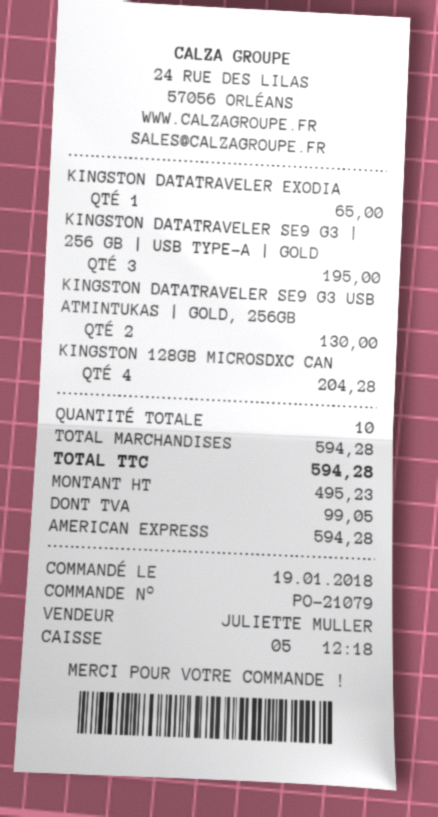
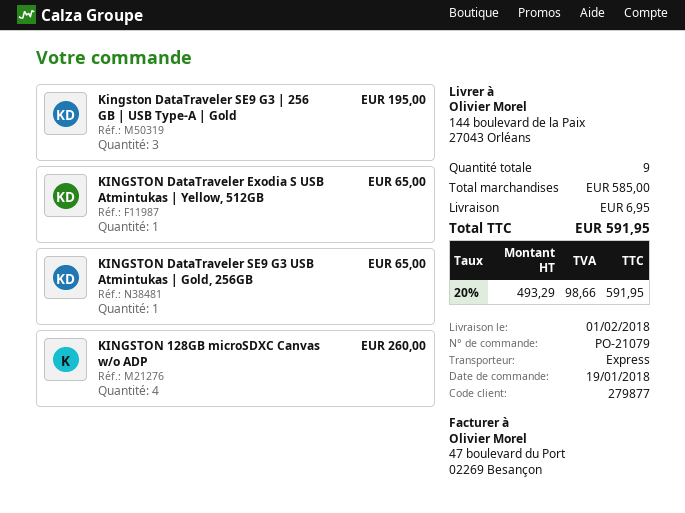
KINGSTON DATATRAVELER SE9 G3 USB ATMINTUKAS | GOLD, 256GB: 2 for 130.00 -> 1 for 65.00
KINGSTON 128GB MICROSDXC CAN: 4 for 204.28 -> 4 for 260.00
total quantity: 10 -> 9
subtotal: 594.28 -> 585.00
shipping: none -> 6.95
net: 495.23 -> 493.29
tax: 99.05 -> 98.66
total: 594.28 -> 591.95

